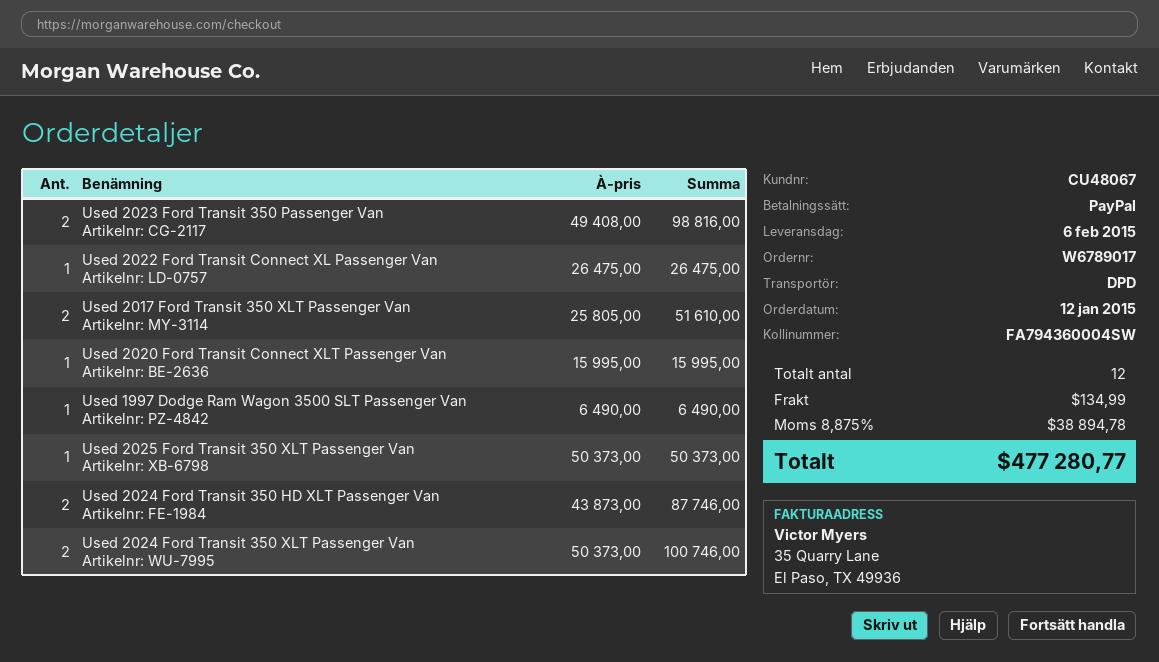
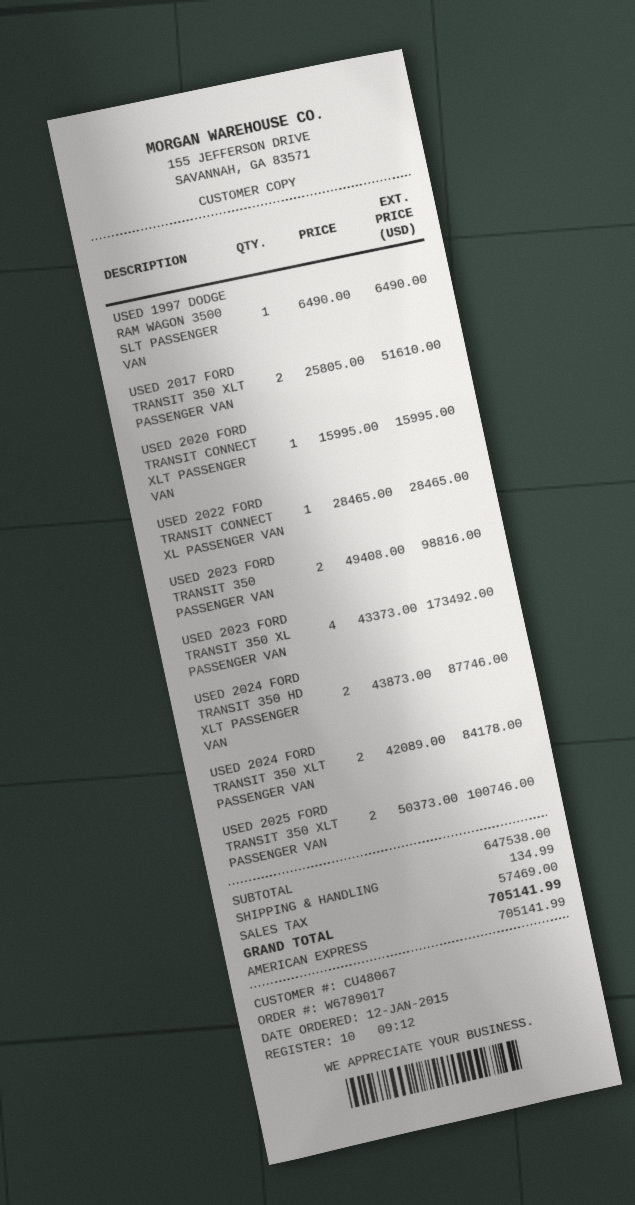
payment method: PayPal -> American Express
Used 2022 Ford Transit Connect XL Passenger Van: 1 x 26475.00 = 26475.00 -> 1 x 28465.00 = 28465.00
Used 2025 Ford Transit 350 XLT Passenger Van: 1 x 50373.00 = 50373.00 -> 2 x 50373.00 = 100746.00
Used 2024 Ford Transit 350 XLT Passenger Van: 2 x 50373.00 = 100746.00 -> 2 x 42089.00 = 84178.00
USED 2023 FORD TRANSIT 350 XL PASSENGER VAN: none -> 4 x 43373.00 = 173492.00
tax: 38894.78 -> 57469.00
total: 477280.77 -> 705141.99

